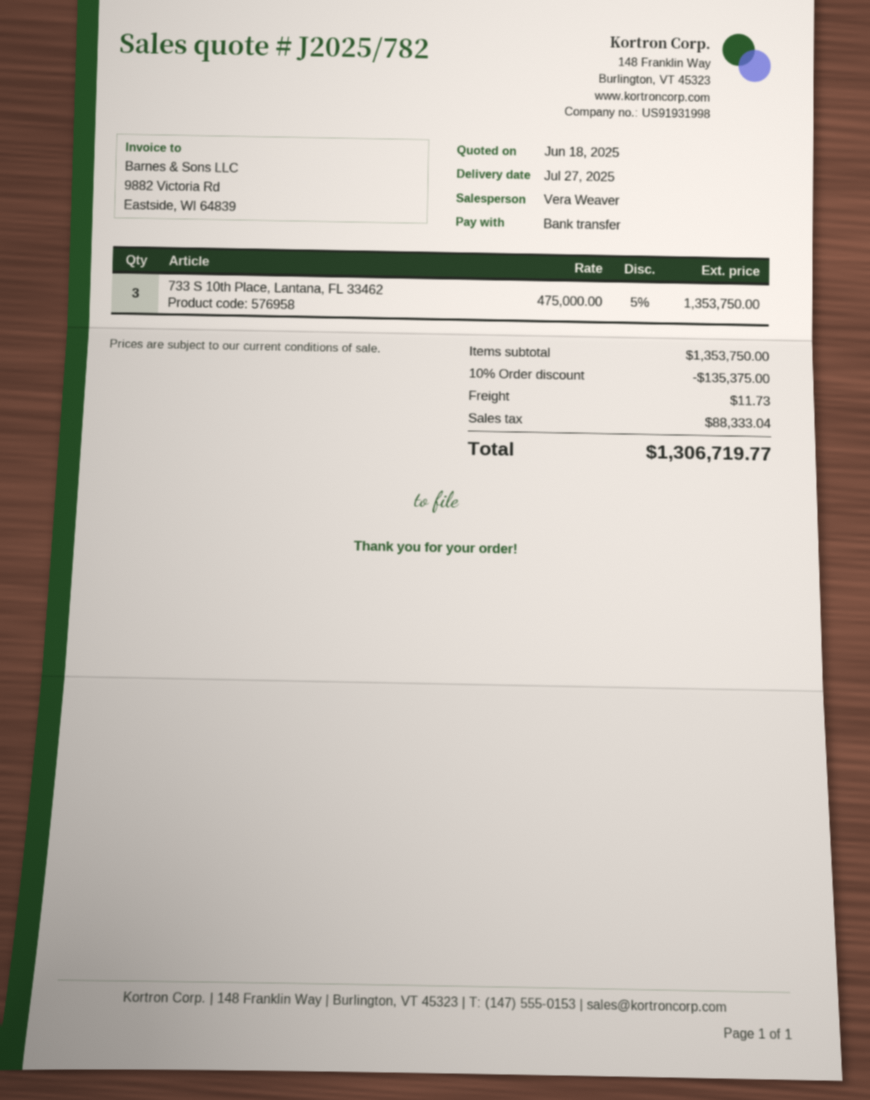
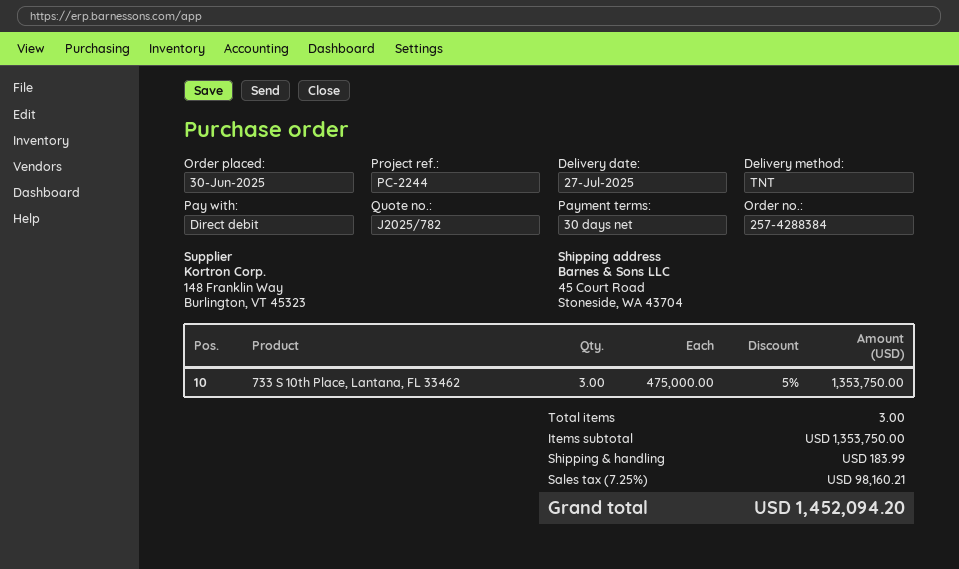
payment method: bank transfer -> direct debit
discount: 10% = 135375.00 -> none
shipping: 11.73 -> 183.99
tax: 88333.04 -> 98160.21
total: 1306719.77 -> 1452094.20

